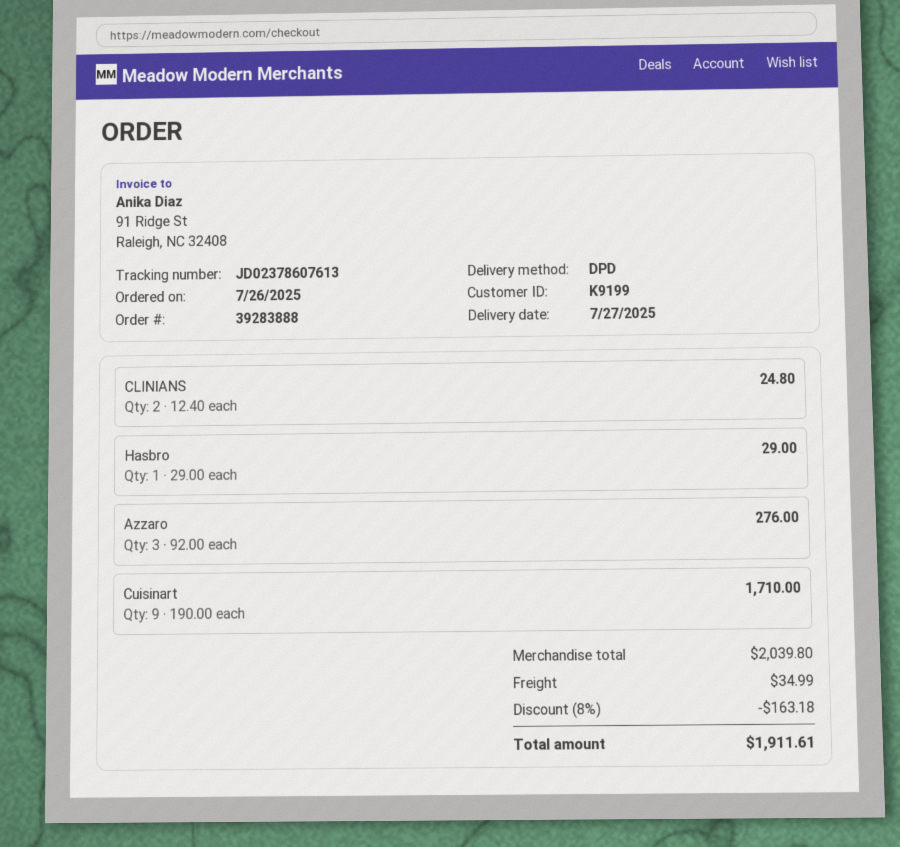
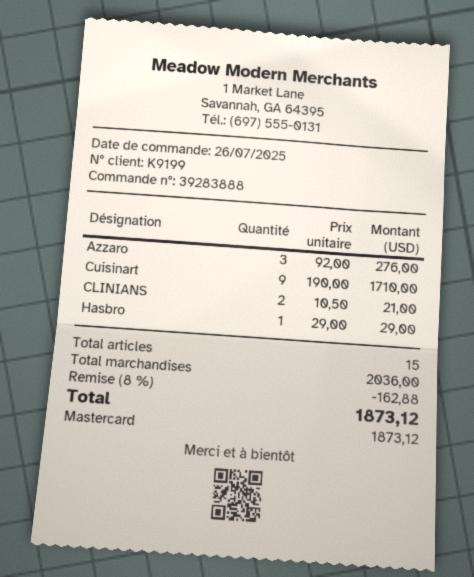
CLINIANS: 2 x 12.40 = 24.80 -> 2 x 10.50 = 21.00
subtotal: 2039.80 -> 2036.00
discount: 8% = 163.18 -> 8% = 162.88
shipping: 34.99 -> none
total: 1911.61 -> 1873.12

